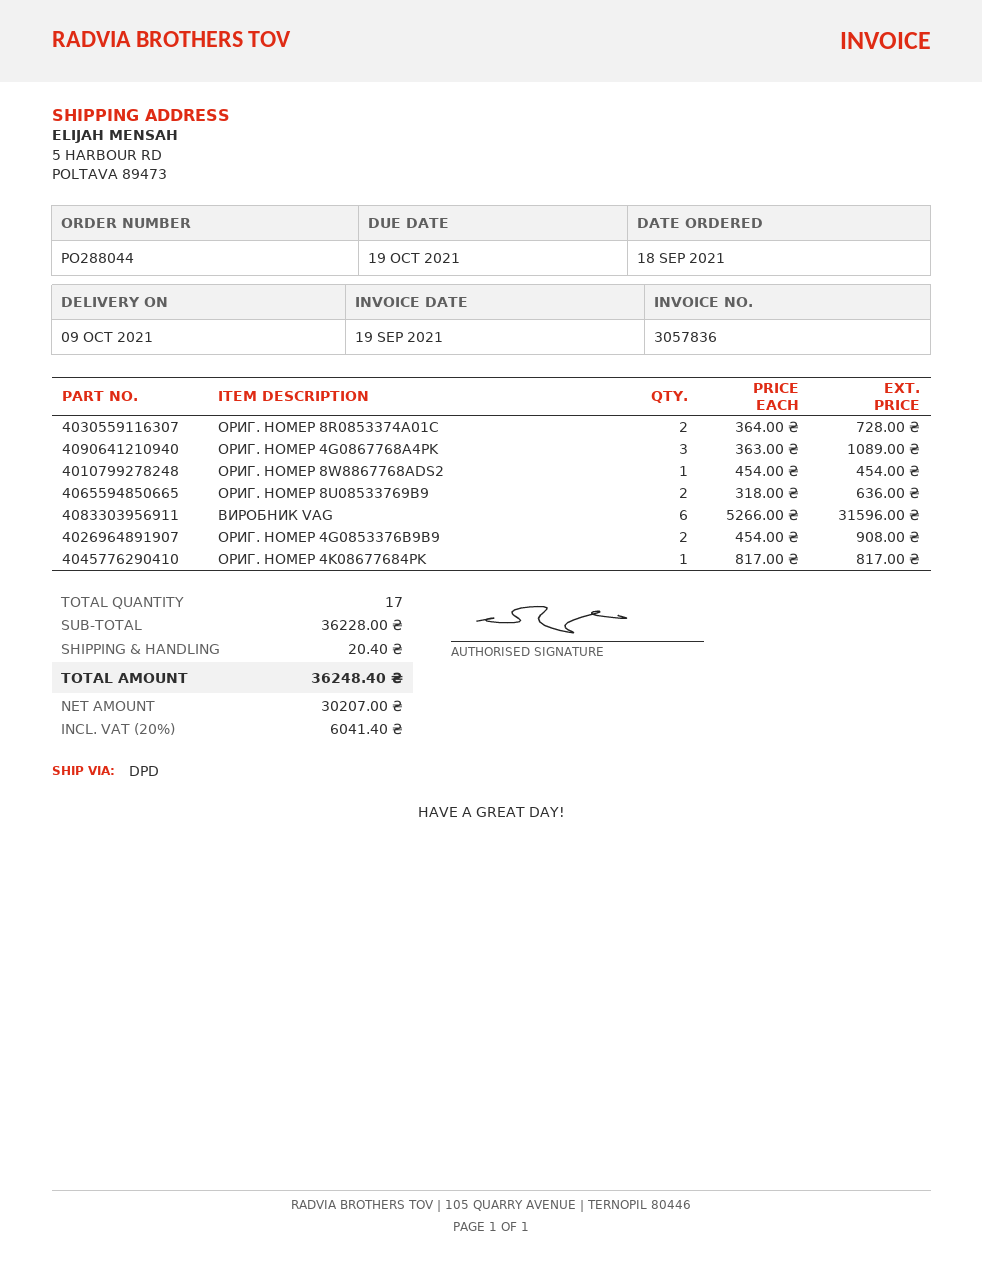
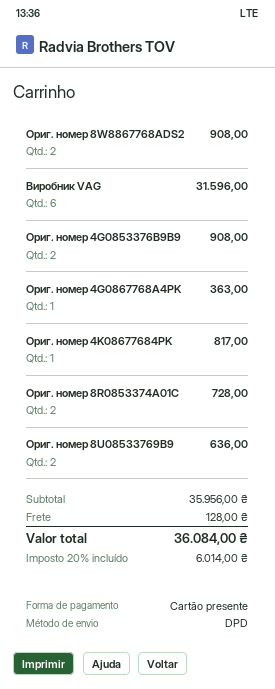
ОРИГ. НОМЕР 4G0867768A4PK: 3 for 1089.00 -> 1 for 363.00
ОРИГ. НОМЕР 8W8867768ADS2: 1 for 454.00 -> 2 for 908.00
subtotal: 36228.00 -> 35956.00
shipping: 20.40 -> 128.00
tax: 20% = 6041.40 -> 20% = 6014.00
total: 36248.40 -> 36084.00

